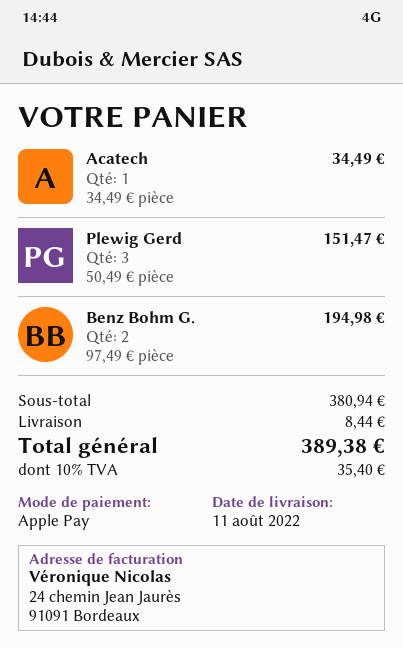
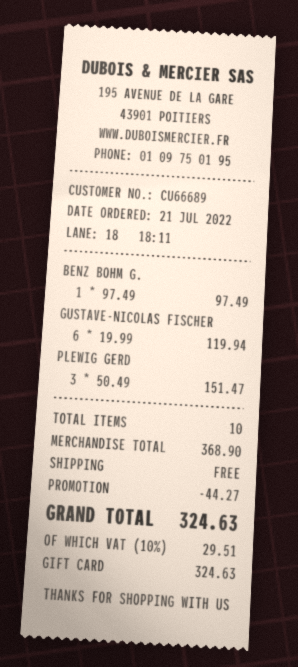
payment method: Apple Pay -> gift card
Acatech: 1 x 34.49 = 34.49 -> none
Benz Bohm G.: 2 x 97.49 = 194.98 -> 1 x 97.49 = 97.49
GUSTAVE-NICOLAS FISCHER: none -> 6 x 19.99 = 119.94
subtotal: 380.94 -> 368.90
discount: none -> 44.27
shipping: 8.44 -> 0.00
tax: 10% = 35.40 -> 10% = 29.51
total: 389.38 -> 324.63

